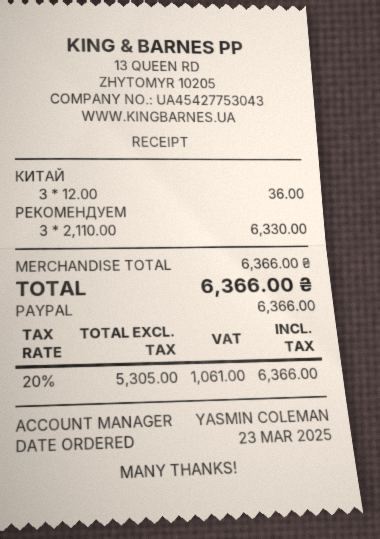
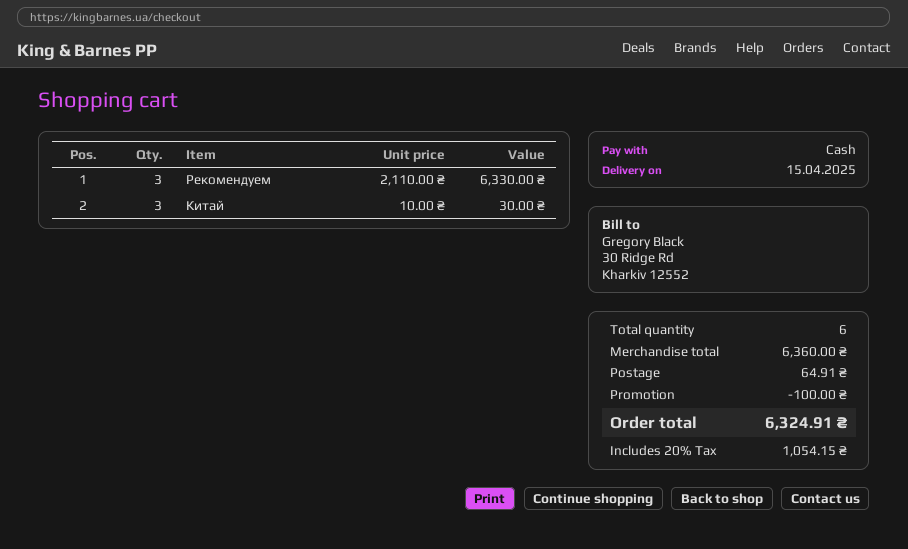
payment method: PayPal -> cash
КИТАЙ: 3 x 12.00 = 36.00 -> 3 x 10.00 = 30.00
subtotal: 6366.00 -> 6360.00
discount: none -> 100.00
shipping: none -> 64.91
tax: 20% = 1061.00 -> 20% = 1054.15
total: 6366.00 -> 6324.91

